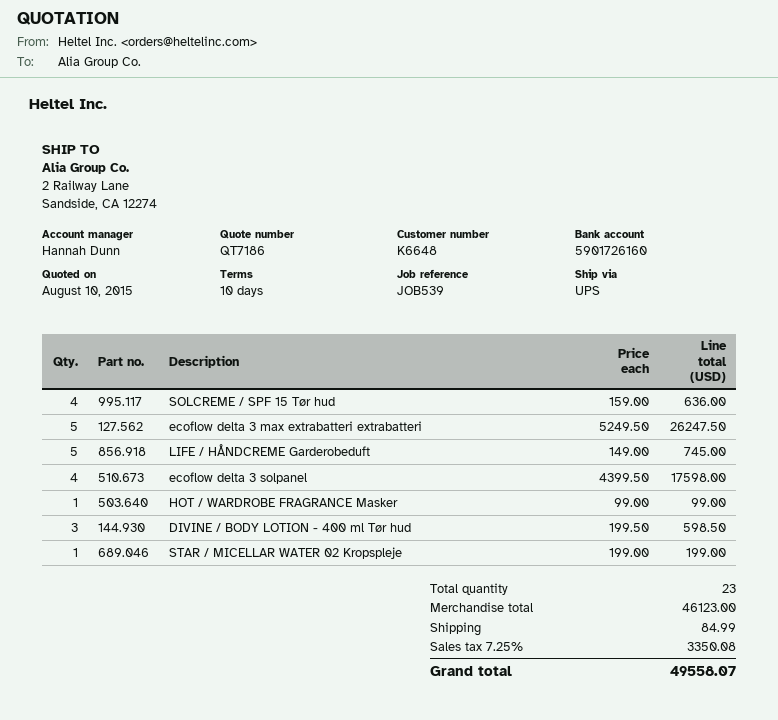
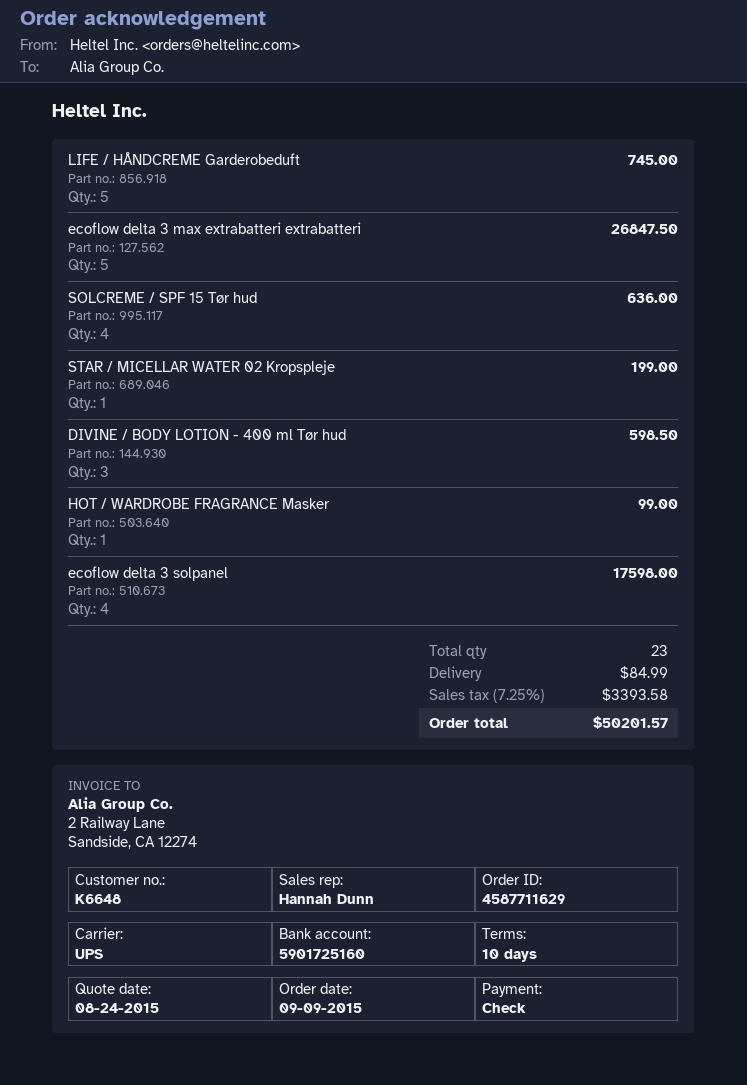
quote date: 2015-08-10 -> 2015-08-24
bank account: 5901726160 -> 5901725160
ecoflow delta 3 max extrabatteri extrabatteri: 5 for 26247.50 -> 5 for 26847.50
tax: 7.25% = 3350.08 -> 7.25% = 3393.58
total: 49558.07 -> 50201.57

